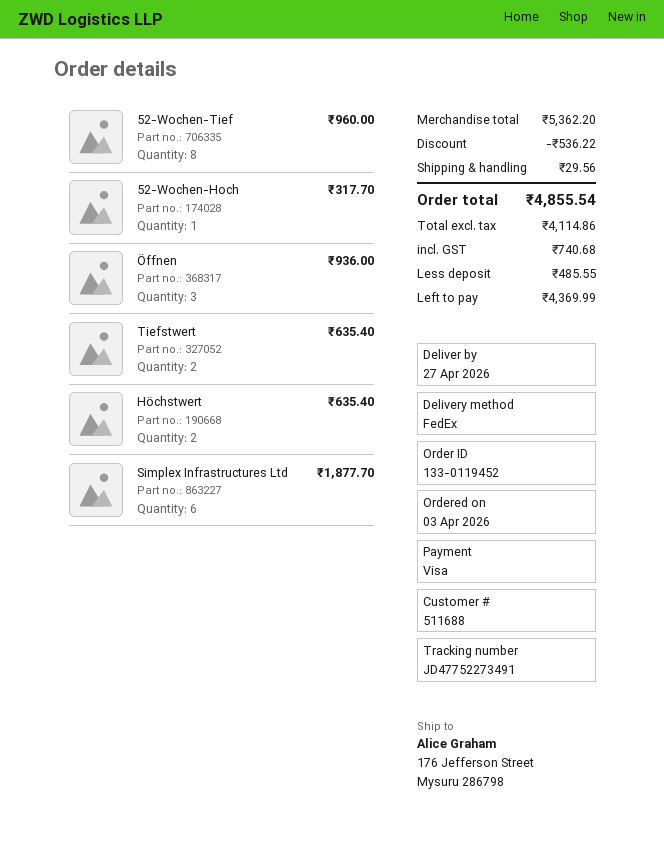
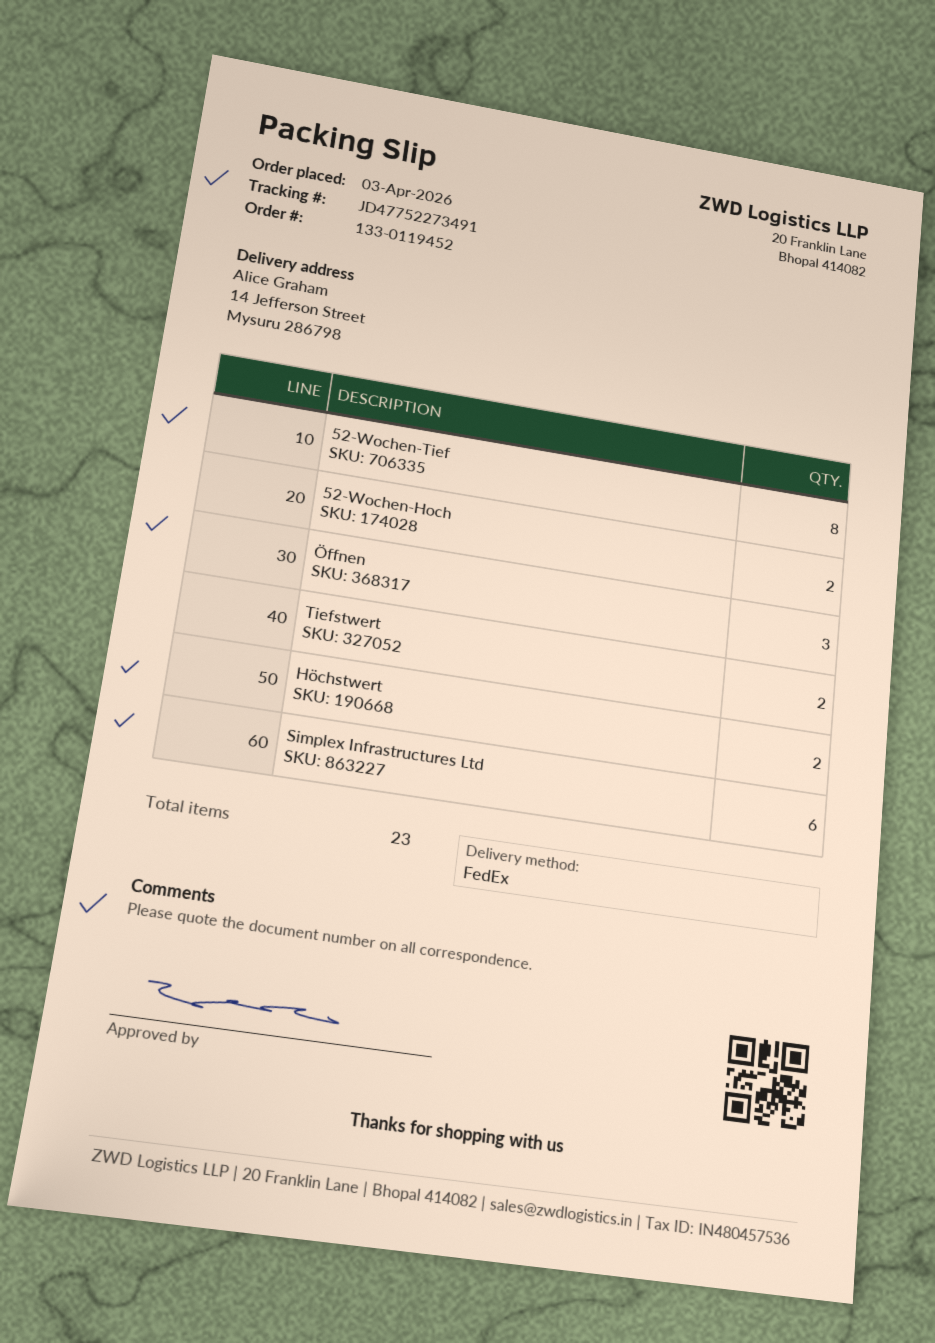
ship to: 176 Jefferson Street, Mysuru 286798 -> 14 Jefferson Street, Mysuru 286798
52-Wochen-Hoch: 1 -> 2

